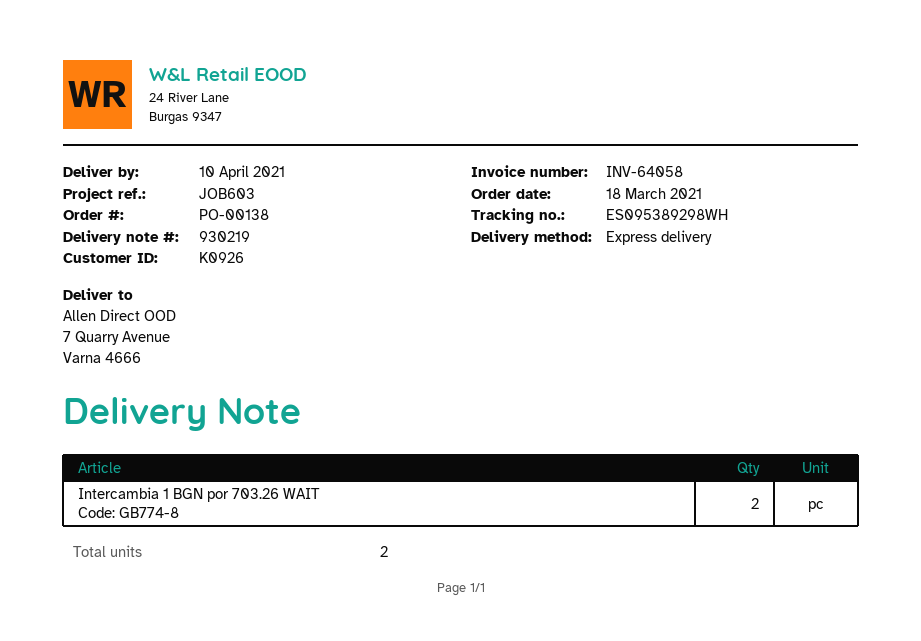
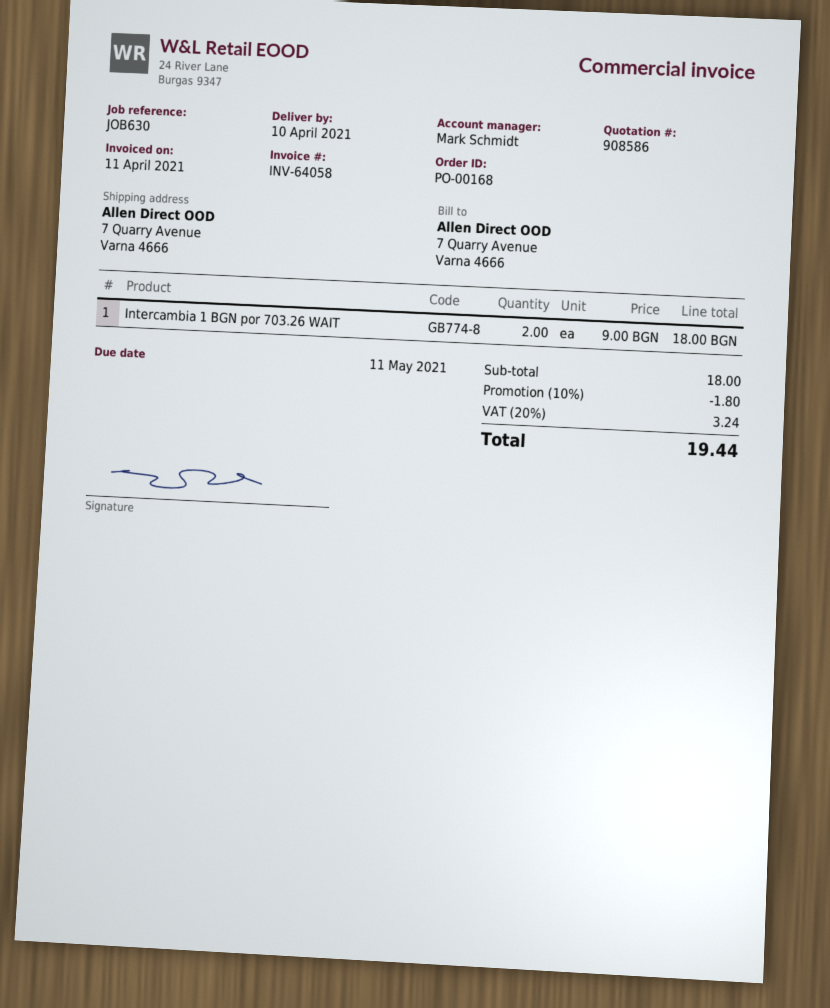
order number: PO-00138 -> PO-00168
reference: JOB603 -> JOB630

